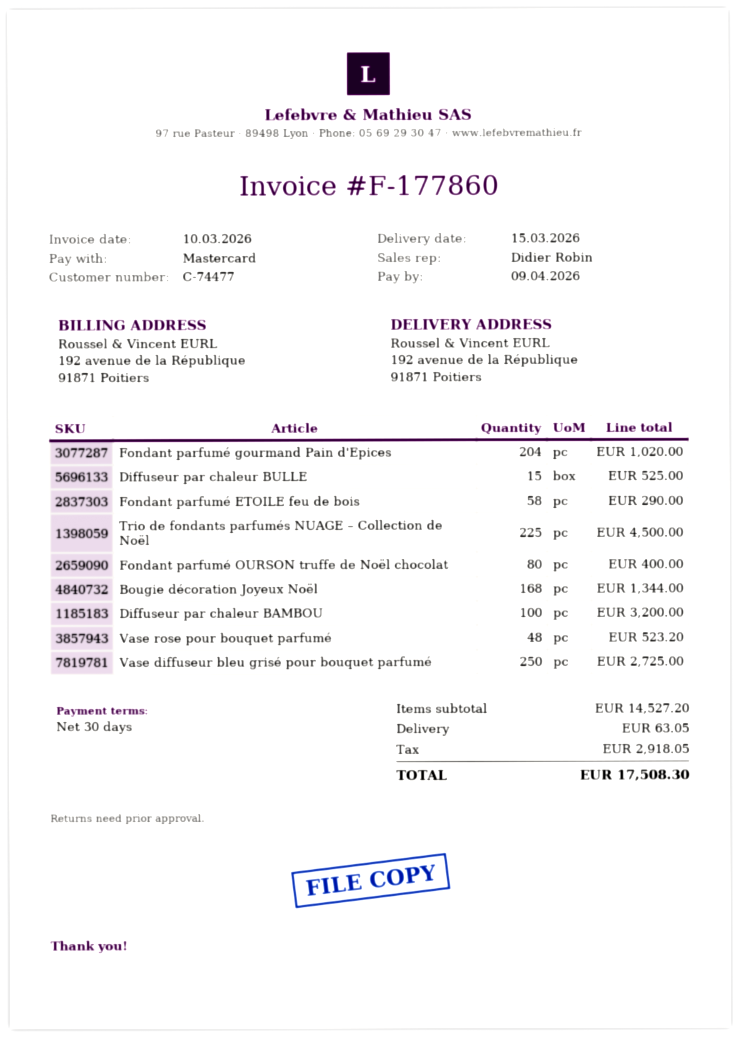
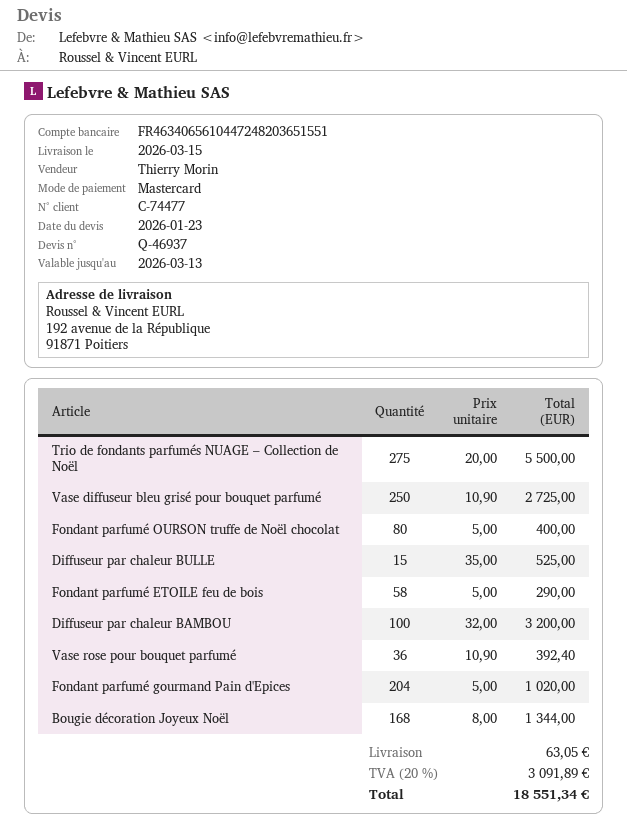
sales rep: Didier Robin -> Thierry Morin
Trio de fondants parfumés NUAGE – Collection de Noël: 225 for 4500.00 -> 275 for 5500.00
Vase rose pour bouquet parfumé: 48 for 523.20 -> 36 for 392.40
tax: 2918.05 -> 3091.89
total: 17508.30 -> 18551.34

